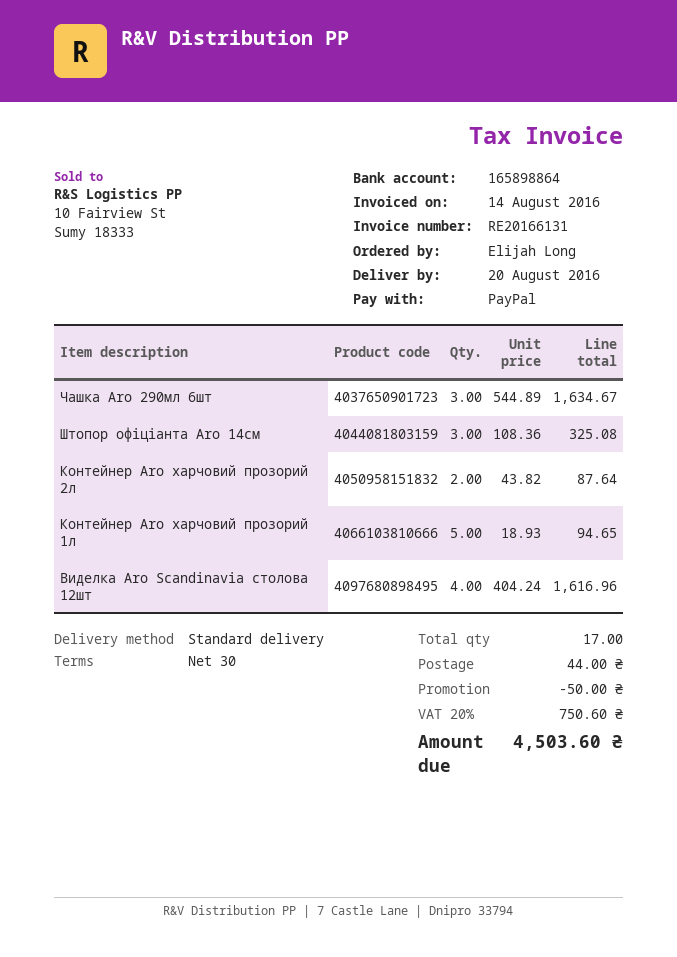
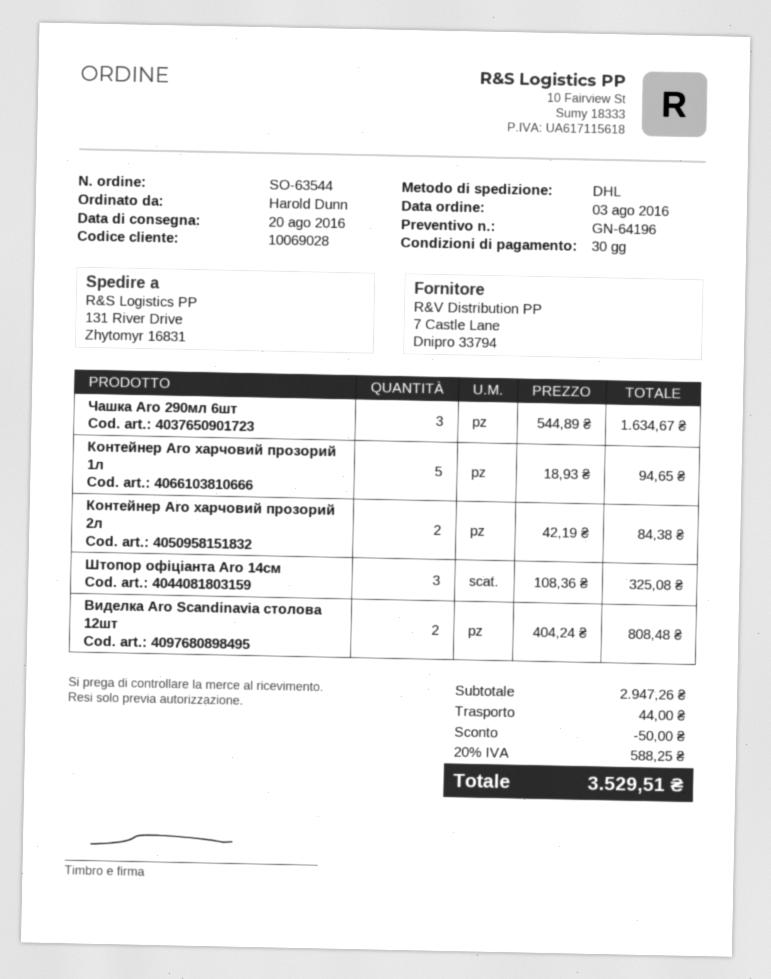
ordered by: Elijah Long -> Harold Dunn
shipping method: standard -> DHL
Контейнер Aro харчовий прозорий 2л: 2 x 43.82 = 87.64 -> 2 x 42.19 = 84.38
Виделка Aro Scandinavia столова 12шт: 4 x 404.24 = 1616.96 -> 2 x 404.24 = 808.48
tax: 20% = 750.60 -> 20% = 588.25
total: 4503.60 -> 3529.51

